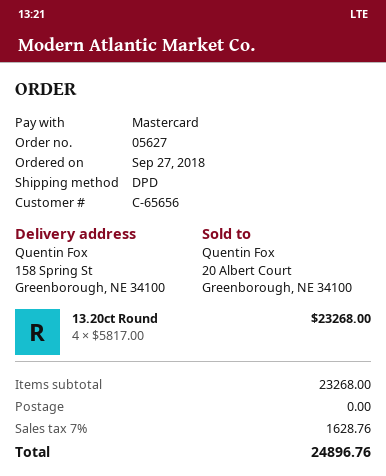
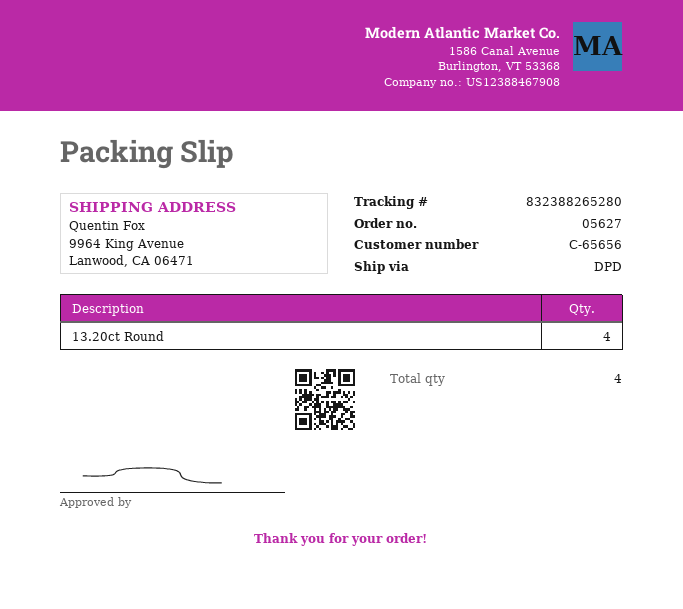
ship to: 158 Spring St, Greenborough, NE 34100 -> 9964 King Avenue, Lanwood, CA 06471

